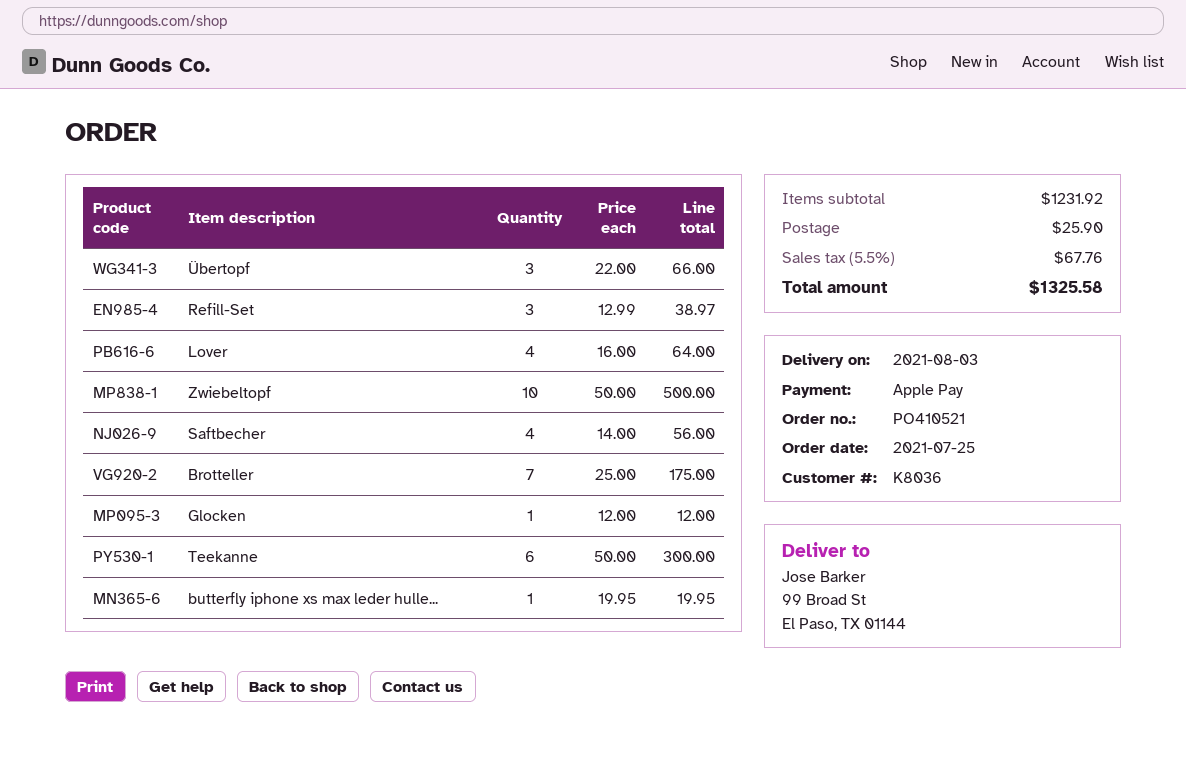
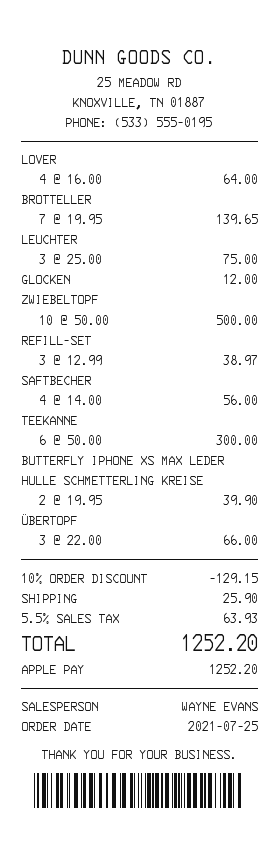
Brotteller: 7 x 25.00 = 175.00 -> 7 x 19.95 = 139.65
butterfly iphone xs max leder hulle...: 1 x 19.95 = 19.95 -> 2 x 19.95 = 39.90
LEUCHTER: none -> 3 x 25.00 = 75.00
discount: none -> 10% = 129.15
tax: 5.5% = 67.76 -> 5.5% = 63.93
total: 1325.58 -> 1252.20

